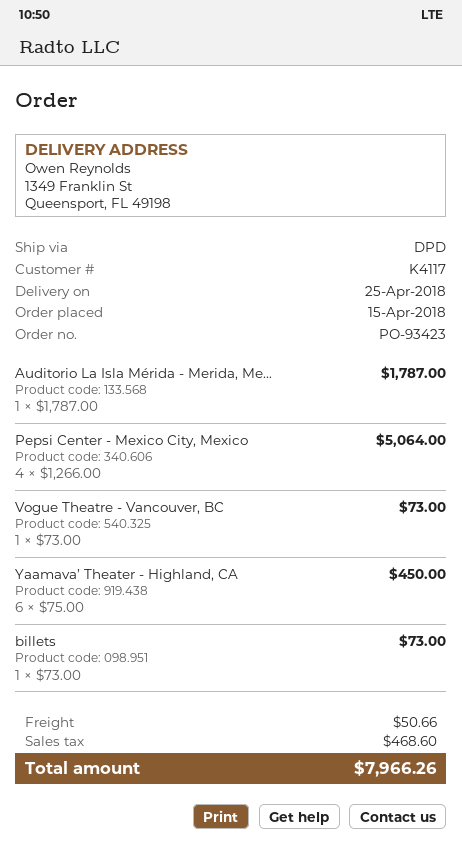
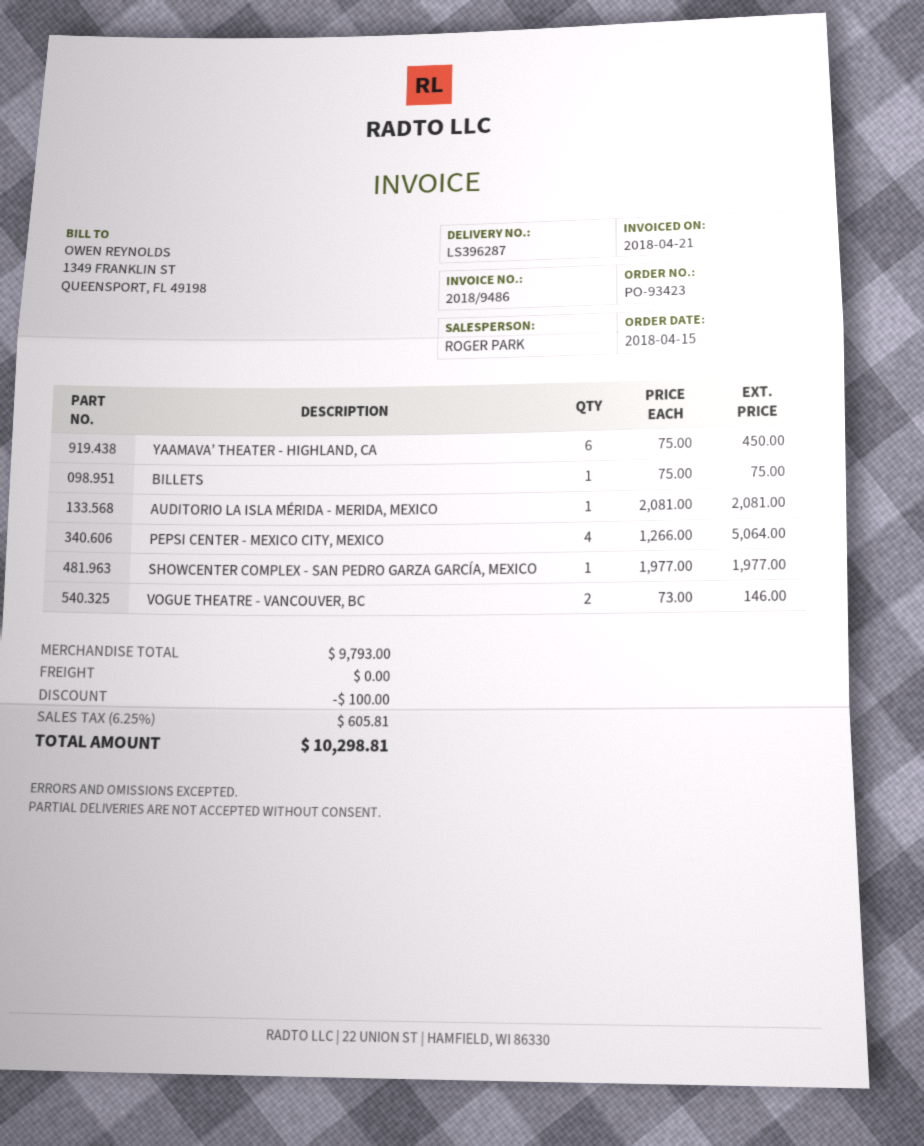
Auditorio La Isla Mérida - Merida, Me...: 1 x 1787.00 = 1787.00 -> 1 x 2081.00 = 2081.00
Vogue Theatre - Vancouver, BC: 1 x 73.00 = 73.00 -> 2 x 73.00 = 146.00
billets: 1 x 73.00 = 73.00 -> 1 x 75.00 = 75.00
SHOWCENTER COMPLEX - SAN PEDRO GARZA GARCÍA, MEXICO: none -> 1 x 1977.00 = 1977.00
discount: none -> 100.00
shipping: 50.66 -> 0.00
tax: 468.60 -> 605.81
total: 7966.26 -> 10298.81

